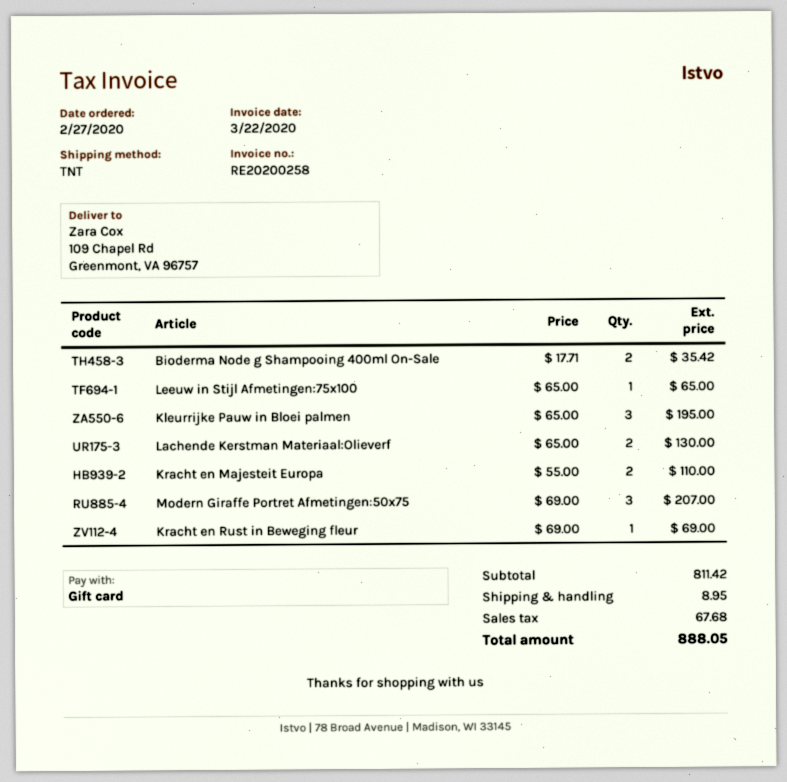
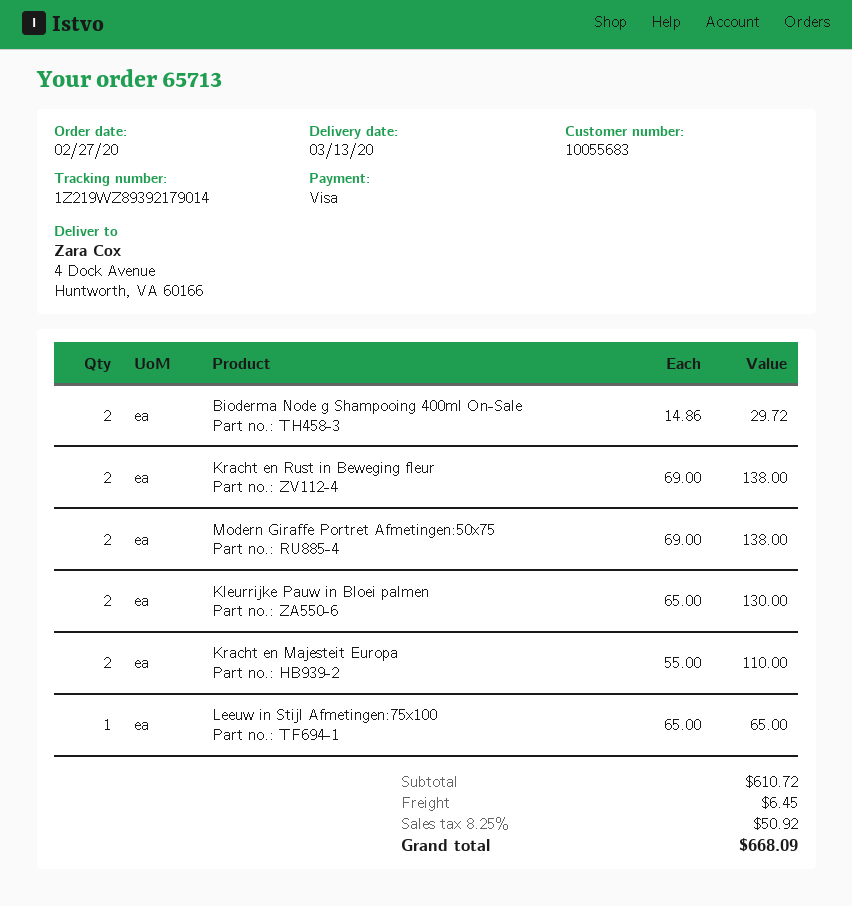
payment method: gift card -> Visa
ship to: 109 Chapel Rd, Greenmont, VA 96757 -> 4 Dock Avenue, Huntworth, VA 60166
Bioderma Node g Shampooing 400ml On-Sale: 2 x 17.71 = 35.42 -> 2 x 14.86 = 29.72
Kleurrijke Pauw in Bloei palmen: 3 x 65.00 = 195.00 -> 2 x 65.00 = 130.00
Lachende Kerstman Materiaal:Olieverf: 2 x 65.00 = 130.00 -> none
Modern Giraffe Portret Afmetingen:50x75: 3 x 69.00 = 207.00 -> 2 x 69.00 = 138.00
Kracht en Rust in Beweging fleur: 1 x 69.00 = 69.00 -> 2 x 69.00 = 138.00
subtotal: 811.42 -> 610.72
shipping: 8.95 -> 6.45
tax: 67.68 -> 50.92
total: 888.05 -> 668.09

